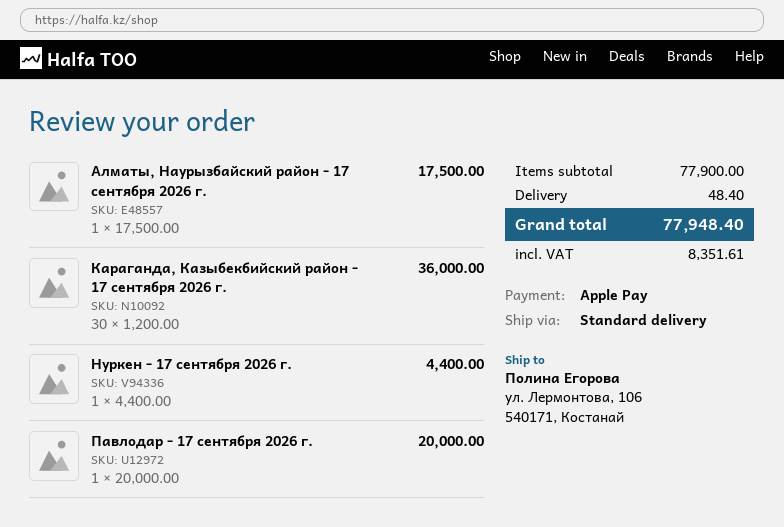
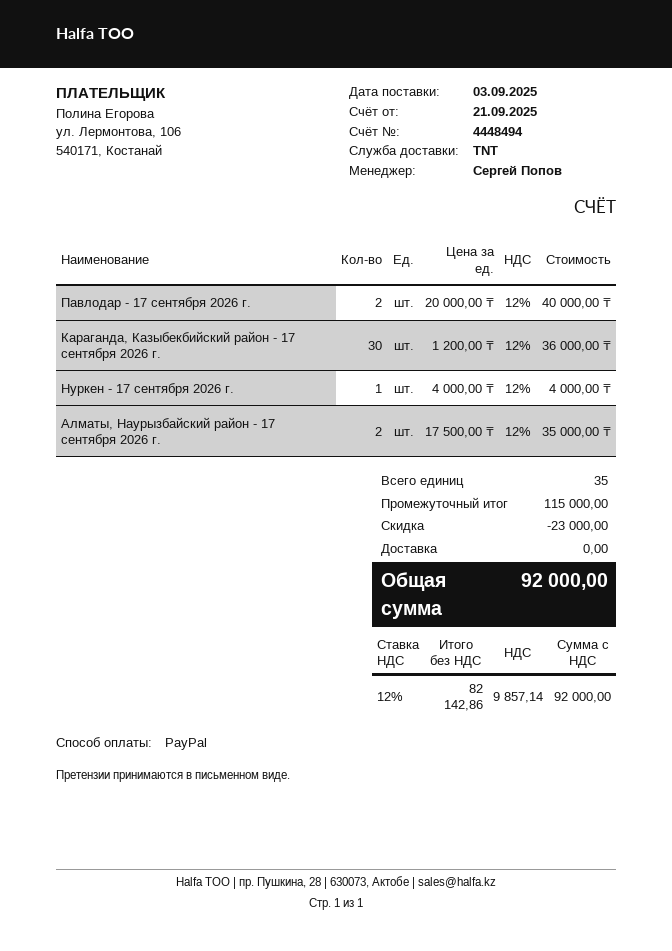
payment method: Apple Pay -> PayPal
shipping method: standard -> TNT
Алматы, Наурызбайский район - 17 сентября 2026 г.: 1 x 17500.00 = 17500.00 -> 2 x 17500.00 = 35000.00
Нуркен - 17 сентября 2026 г.: 1 x 4400.00 = 4400.00 -> 1 x 4000.00 = 4000.00
Павлодар - 17 сентября 2026 г.: 1 x 20000.00 = 20000.00 -> 2 x 20000.00 = 40000.00
subtotal: 77900.00 -> 115000.00
discount: none -> 23000.00
shipping: 48.40 -> 0.00
tax: 8351.61 -> 9857.14
total: 77948.40 -> 92000.00

